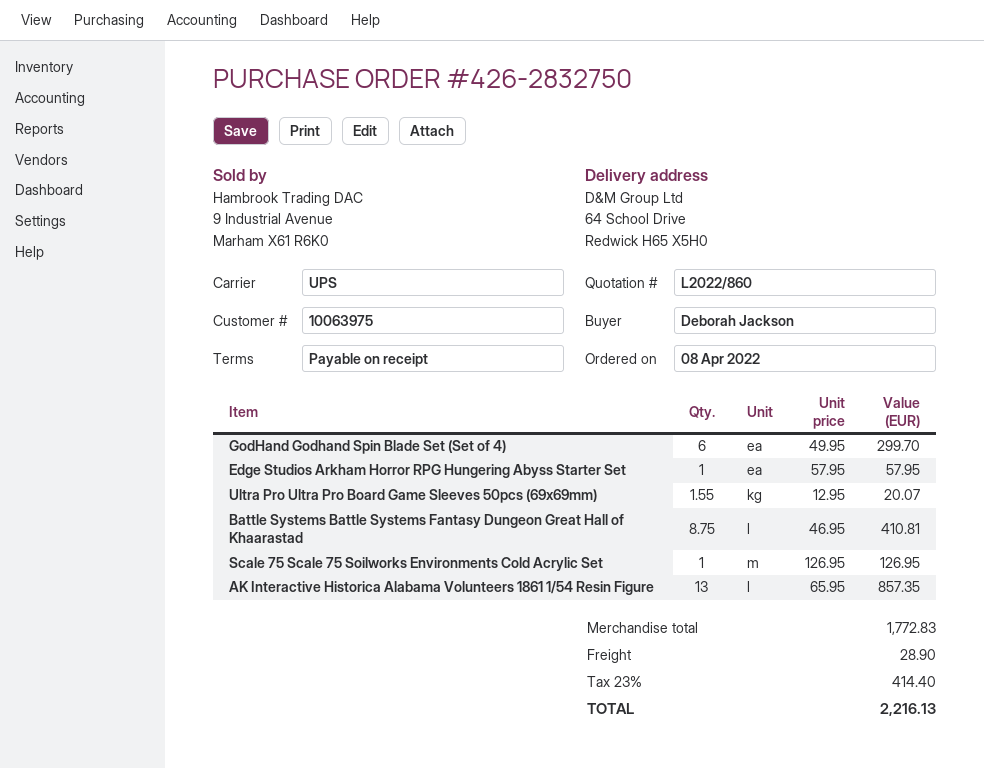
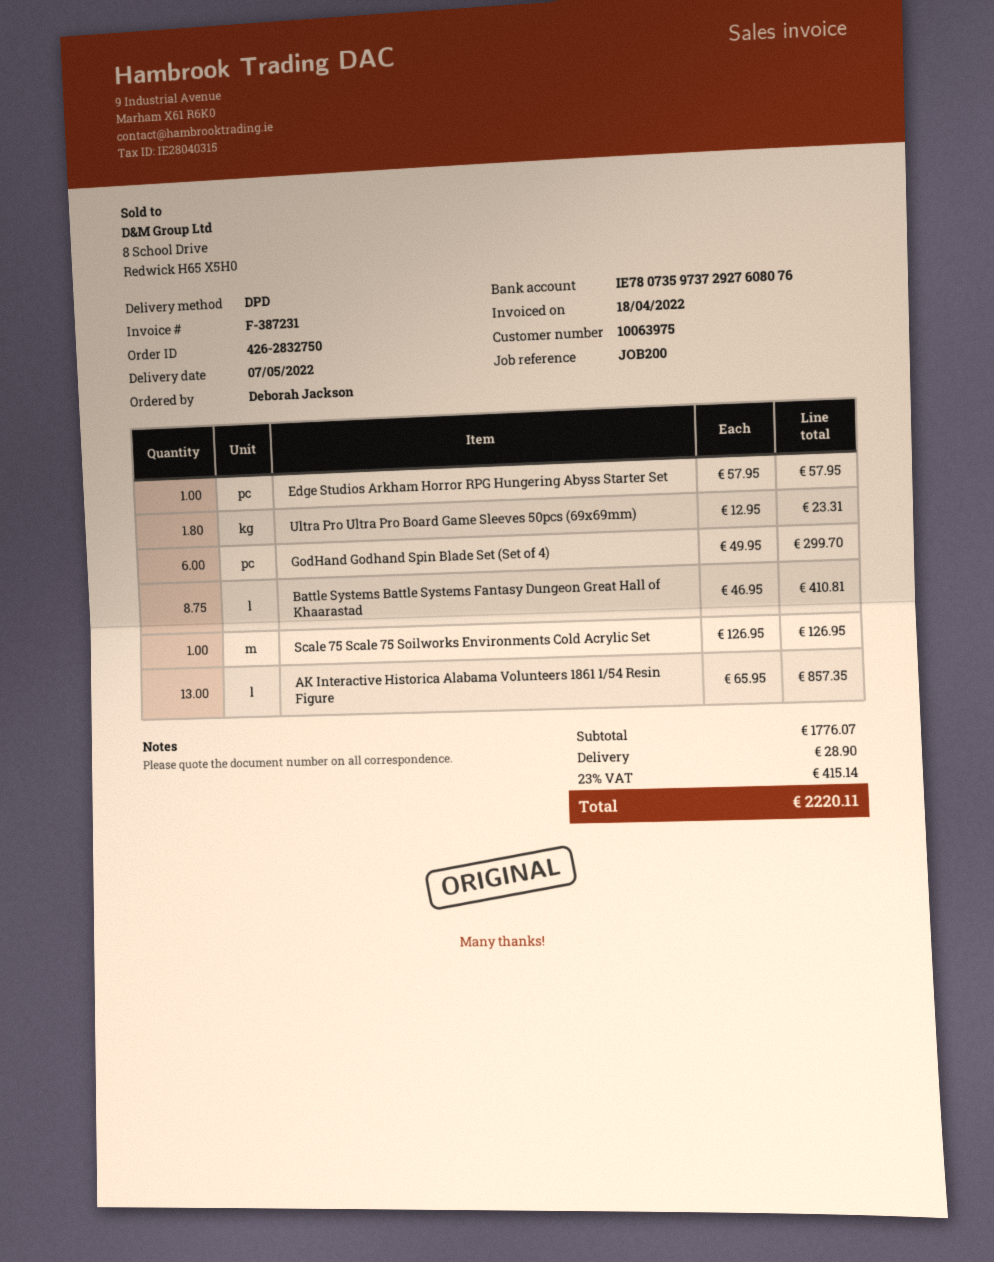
shipping method: UPS -> DPD
Ultra Pro Ultra Pro Board Game Sleeves 50pcs (69x69mm): 1.55 x 12.95 = 20.07 -> 1.8 x 12.95 = 23.31
subtotal: 1772.83 -> 1776.07
tax: 23% = 414.40 -> 23% = 415.14
total: 2216.13 -> 2220.11

